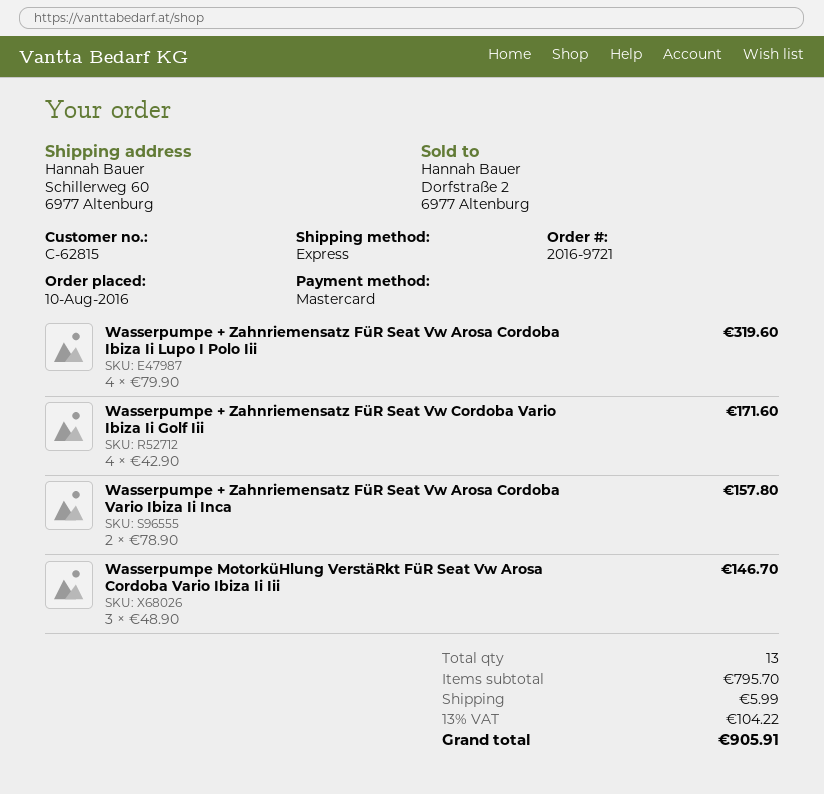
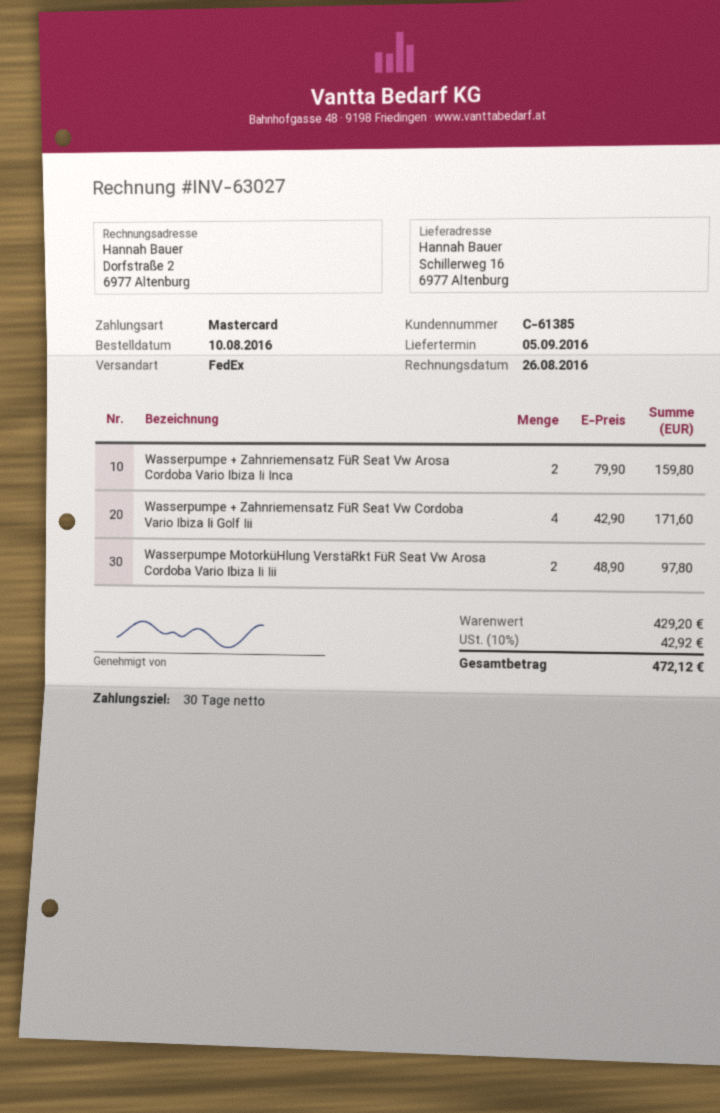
customer number: C-62815 -> C-61385
shipping method: express -> FedEx
ship to: Schillerweg 60, 6977 Altenburg -> Schillerweg 16, 6977 Altenburg
Wasserpumpe + Zahnriemensatz FüR Seat Vw Arosa Cordoba Ibiza Ii Lupo I Polo Iii: 4 x 79.90 = 319.60 -> none
Wasserpumpe + Zahnriemensatz FüR Seat Vw Arosa Cordoba Vario Ibiza Ii Inca: 2 x 78.90 = 157.80 -> 2 x 79.90 = 159.80
Wasserpumpe MotorküHlung VerstäRkt FüR Seat Vw Arosa Cordoba Vario Ibiza Ii Iii: 3 x 48.90 = 146.70 -> 2 x 48.90 = 97.80
subtotal: 795.70 -> 429.20
shipping: 5.99 -> none
tax: 13% = 104.22 -> 10% = 42.92
total: 905.91 -> 472.12

